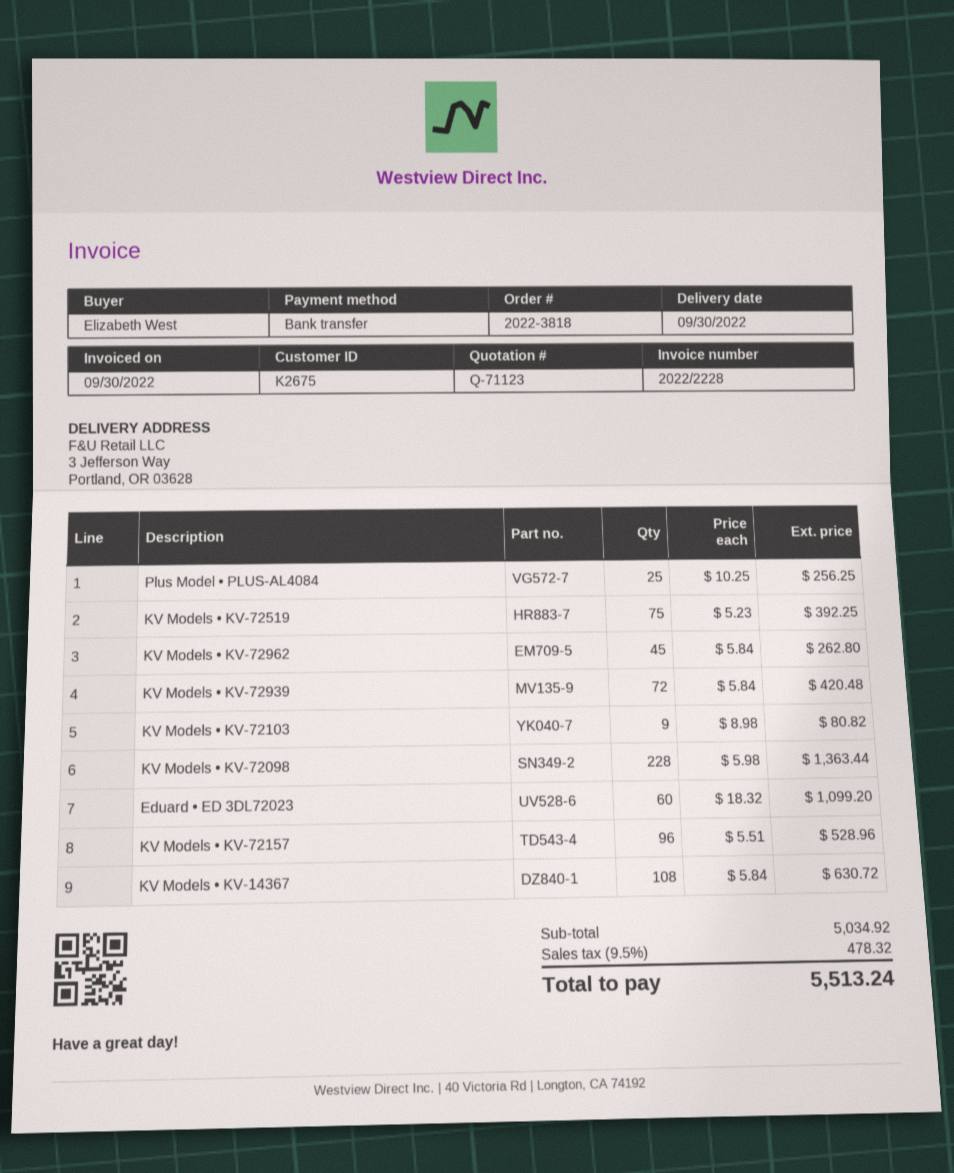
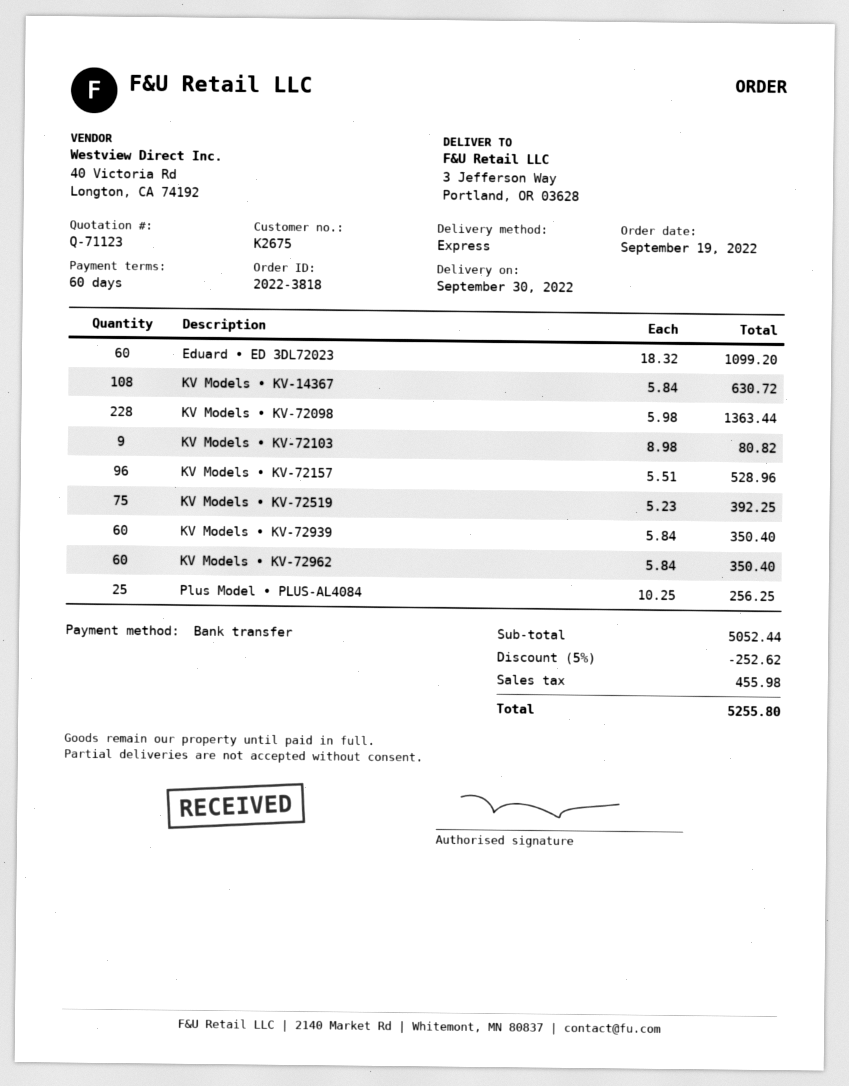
KV Models • KV-72962: 45 x 5.84 = 262.80 -> 60 x 5.84 = 350.40
KV Models • KV-72939: 72 x 5.84 = 420.48 -> 60 x 5.84 = 350.40
subtotal: 5034.92 -> 5052.44
discount: none -> 5% = 252.62
tax: 478.32 -> 455.98
total: 5513.24 -> 5255.80

